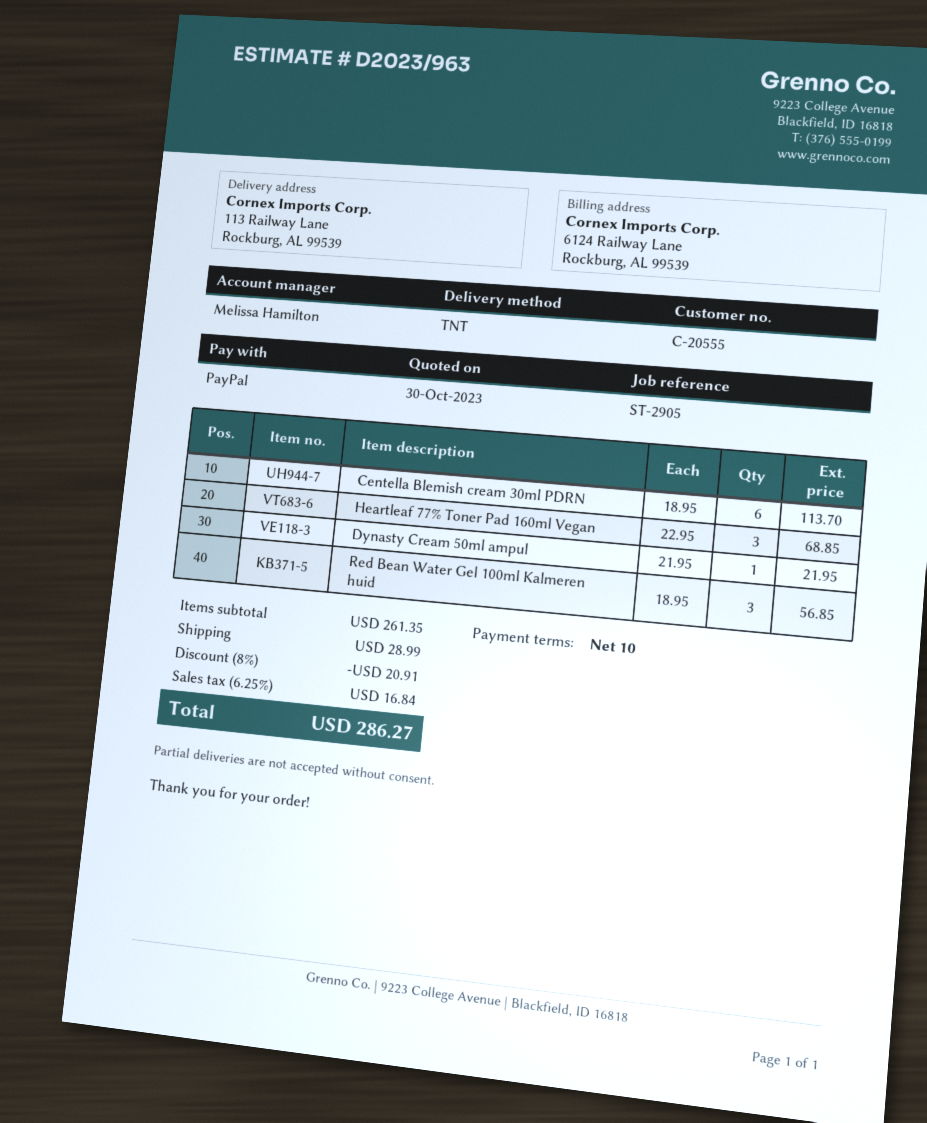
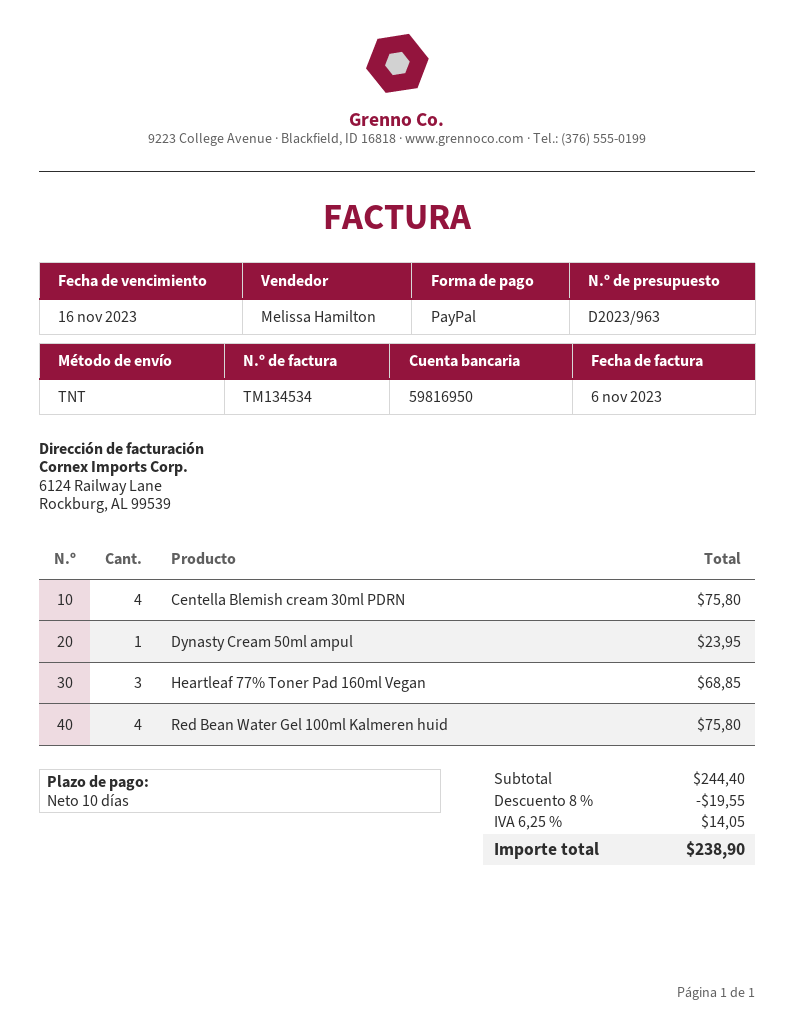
Centella Blemish cream 30ml PDRN: 6 for 113.70 -> 4 for 75.80
Dynasty Cream 50ml ampul: 1 for 21.95 -> 1 for 23.95
Red Bean Water Gel 100ml Kalmeren huid: 3 for 56.85 -> 4 for 75.80
subtotal: 261.35 -> 244.40
discount: 8% = 20.91 -> 8% = 19.55
shipping: 28.99 -> none
tax: 6.25% = 16.84 -> 6.25% = 14.05
total: 286.27 -> 238.90

